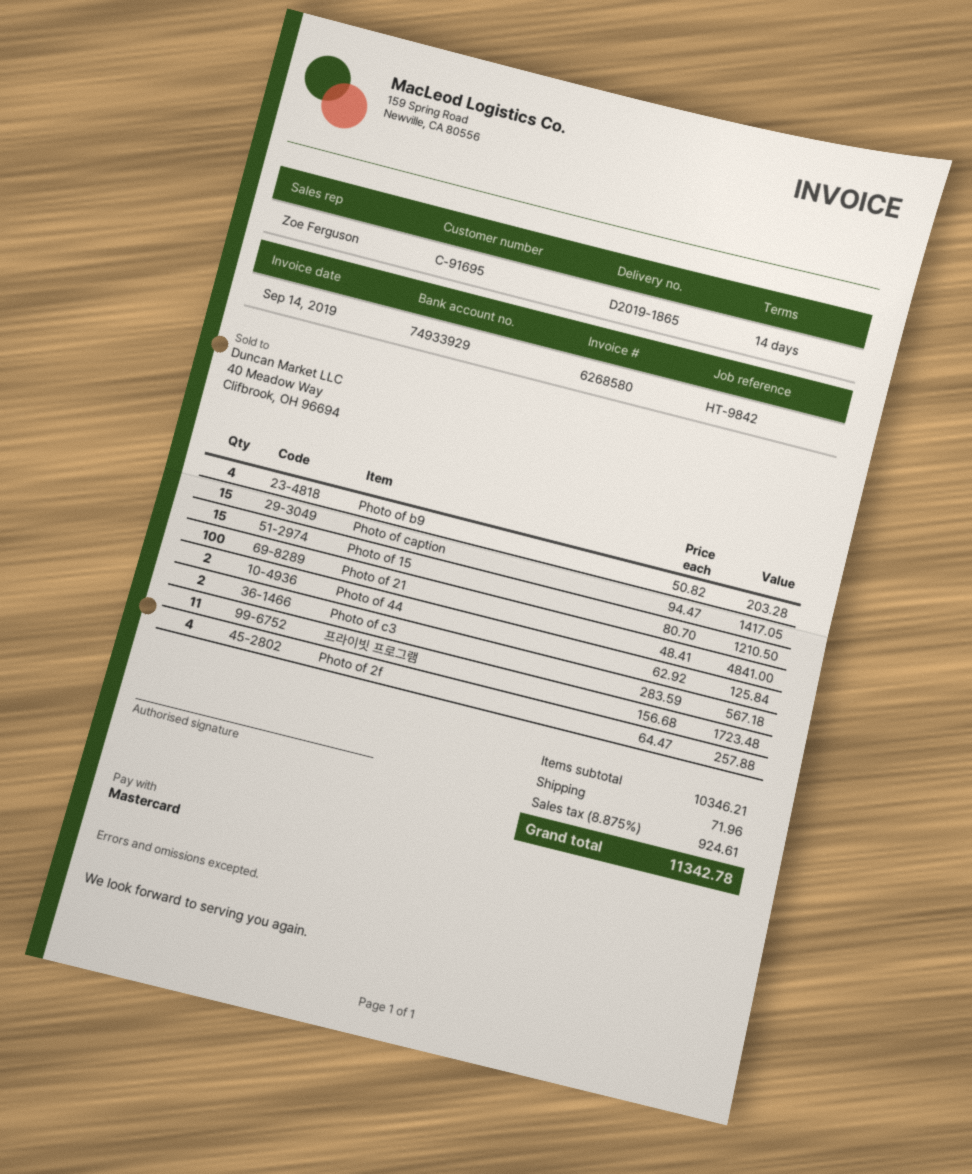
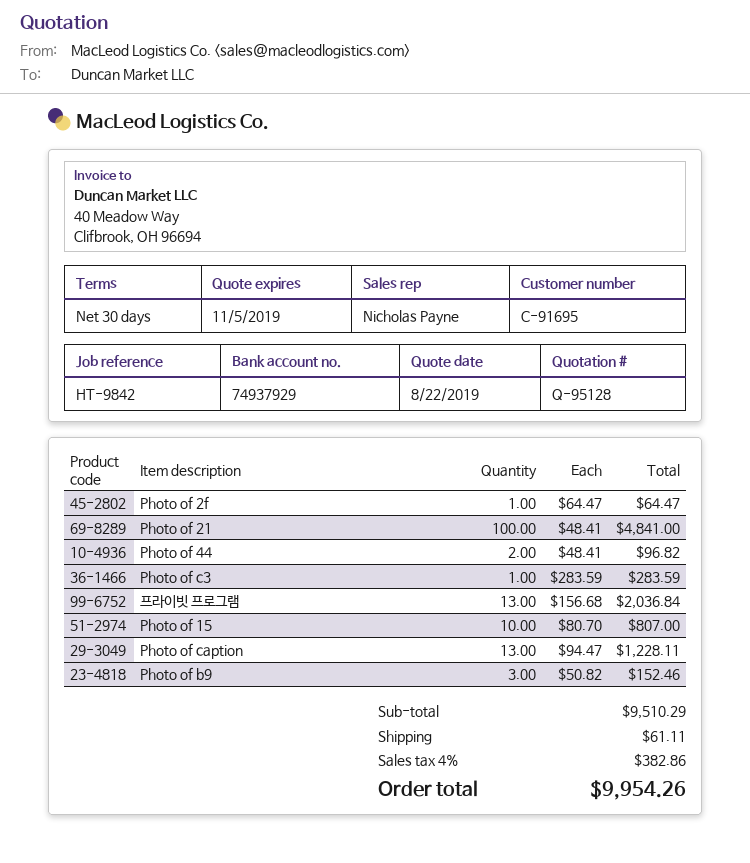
payment terms: 14 days -> 30 days
sales rep: Zoe Ferguson -> Nicholas Payne
bank account: 74933929 -> 74937929
Photo of b9: 4 x 50.82 = 203.28 -> 3 x 50.82 = 152.46
Photo of caption: 15 x 94.47 = 1417.05 -> 13 x 94.47 = 1228.11
Photo of 15: 15 x 80.70 = 1210.50 -> 10 x 80.70 = 807.00
Photo of 44: 2 x 62.92 = 125.84 -> 2 x 48.41 = 96.82
Photo of c3: 2 x 283.59 = 567.18 -> 1 x 283.59 = 283.59
프라이빗 프로그램: 11 x 156.68 = 1723.48 -> 13 x 156.68 = 2036.84
Photo of 2f: 4 x 64.47 = 257.88 -> 1 x 64.47 = 64.47
subtotal: 10346.21 -> 9510.29
shipping: 71.96 -> 61.11
tax: 8.875% = 924.61 -> 4% = 382.86
total: 11342.78 -> 9954.26

